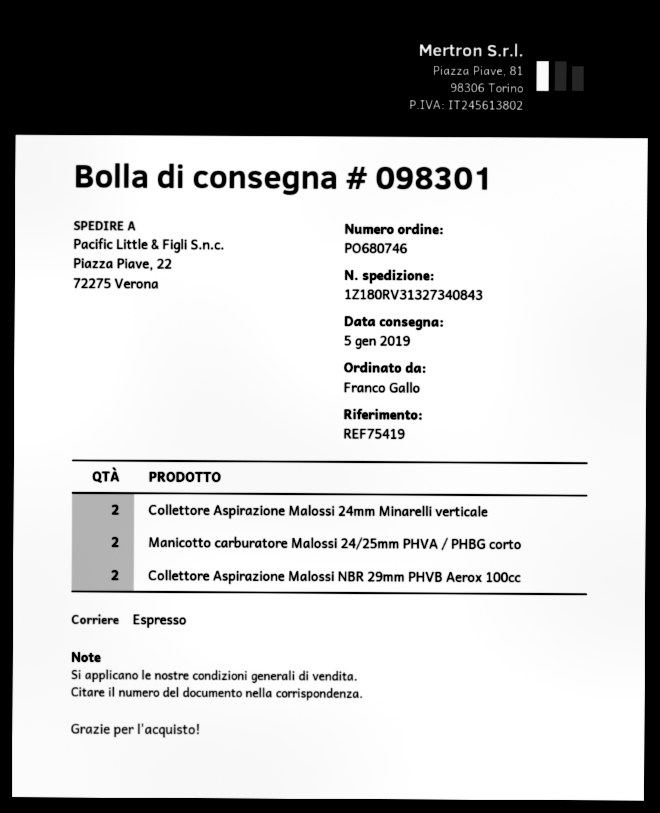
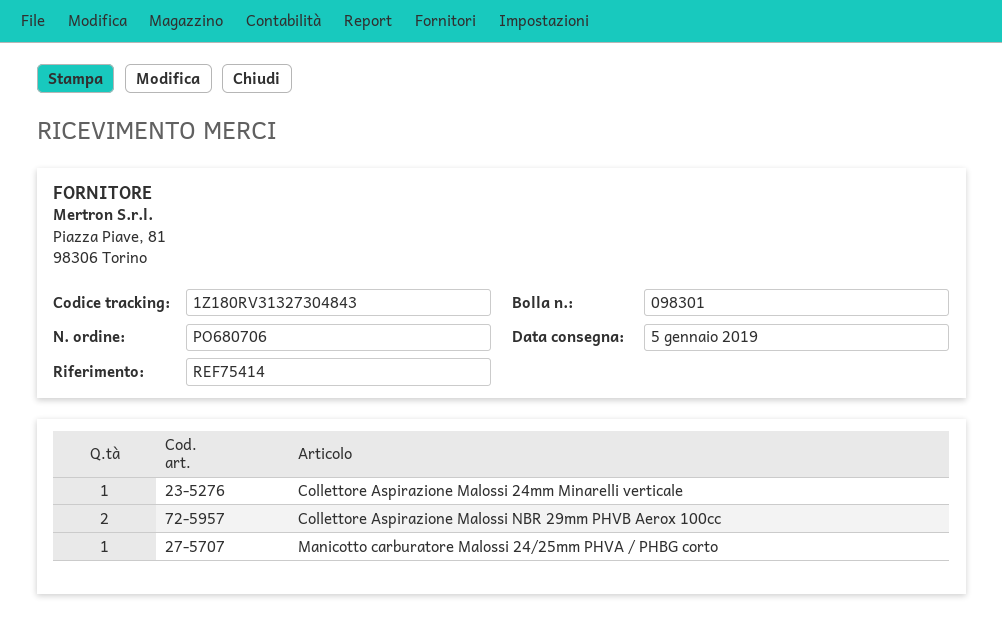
order number: PO680746 -> PO680706
reference: REF75419 -> REF75414
tracking number: 1Z180RV31327340843 -> 1Z180RV31327304843
Collettore Aspirazione Malossi 24mm Minarelli verticale: 2 -> 1
Manicotto carburatore Malossi 24/25mm PHVA / PHBG corto: 2 -> 1

